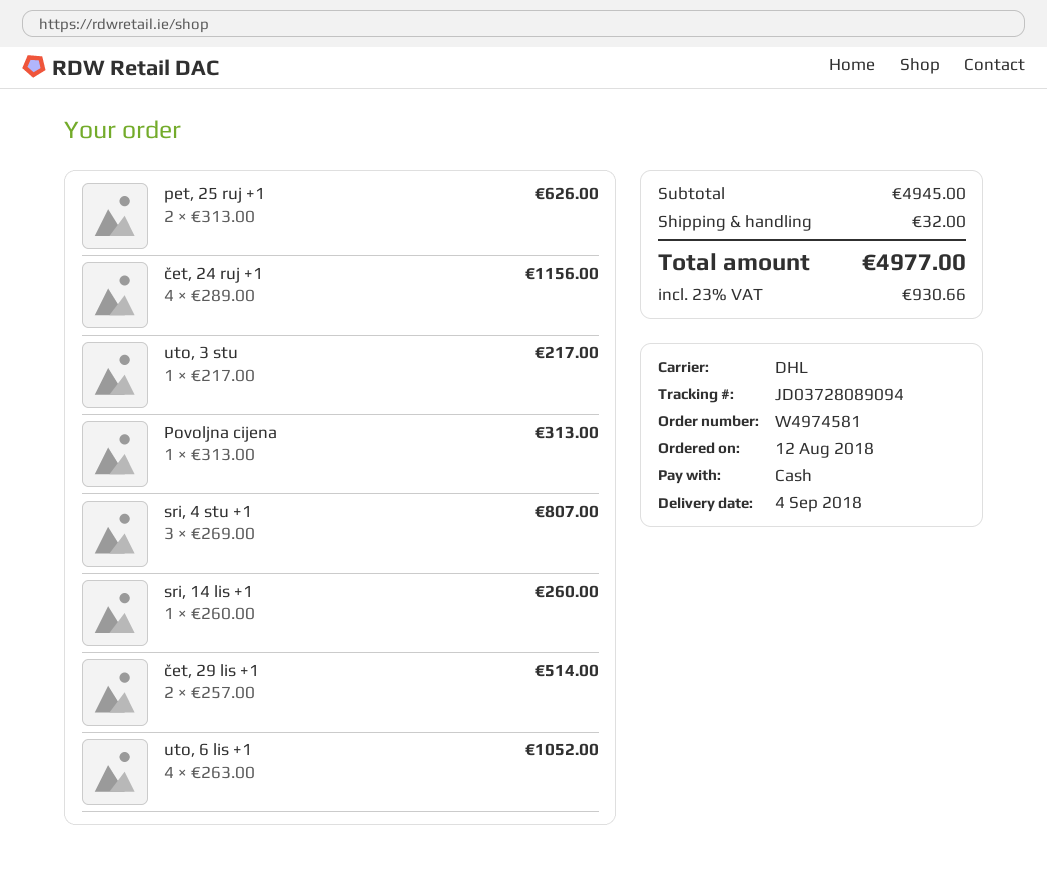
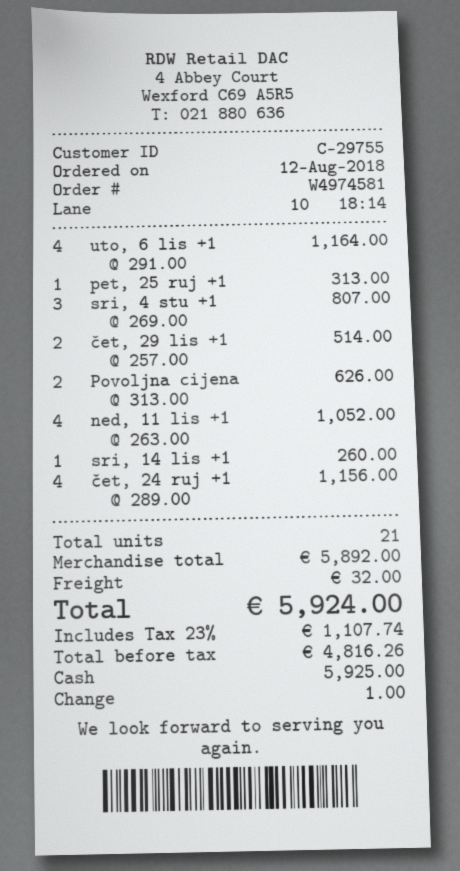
pet, 25 ruj +1: 2 x 313.00 = 626.00 -> 1 x 313.00 = 313.00
uto, 3 stu: 1 x 217.00 = 217.00 -> none
Povoljna cijena: 1 x 313.00 = 313.00 -> 2 x 313.00 = 626.00
uto, 6 lis +1: 4 x 263.00 = 1052.00 -> 4 x 291.00 = 1164.00
ned, 11 lis +1: none -> 4 x 263.00 = 1052.00
subtotal: 4945.00 -> 5892.00
tax: 23% = 930.66 -> 23% = 1107.74
total: 4977.00 -> 5924.00

